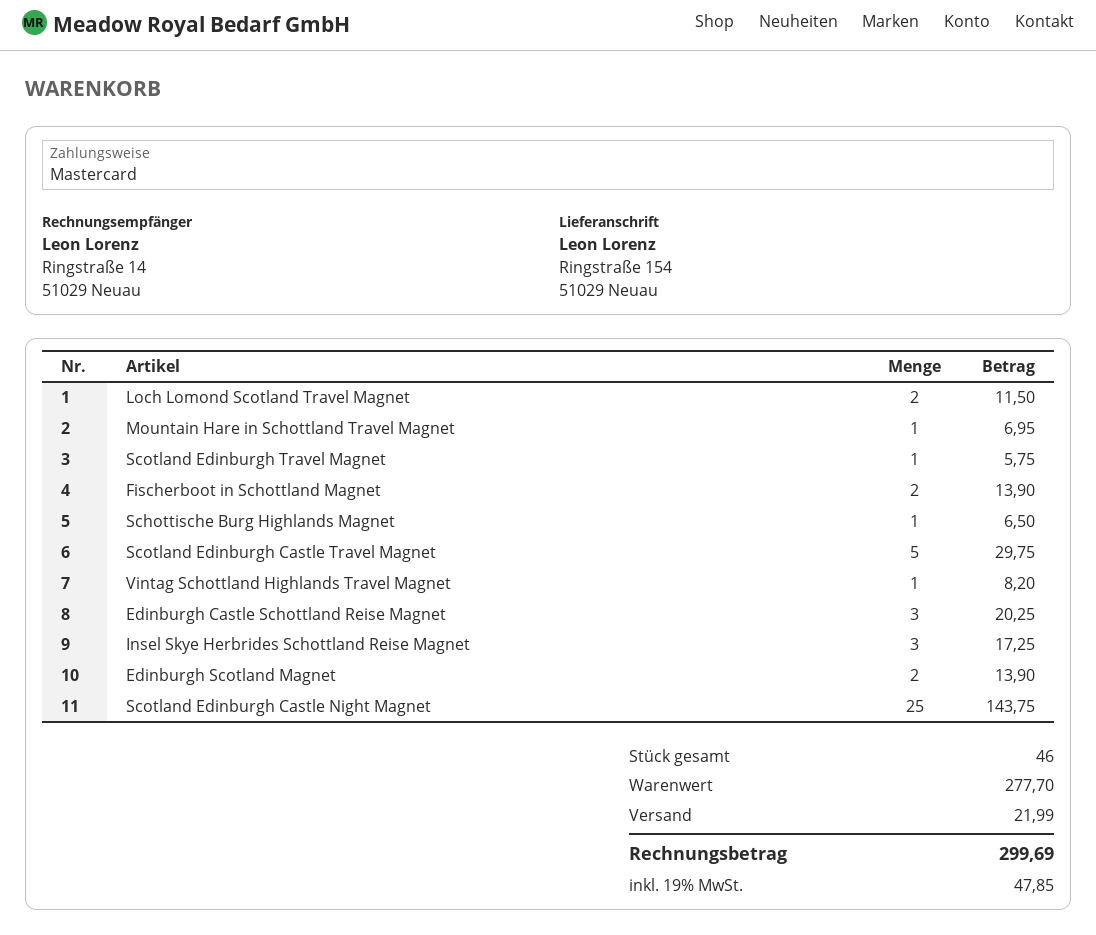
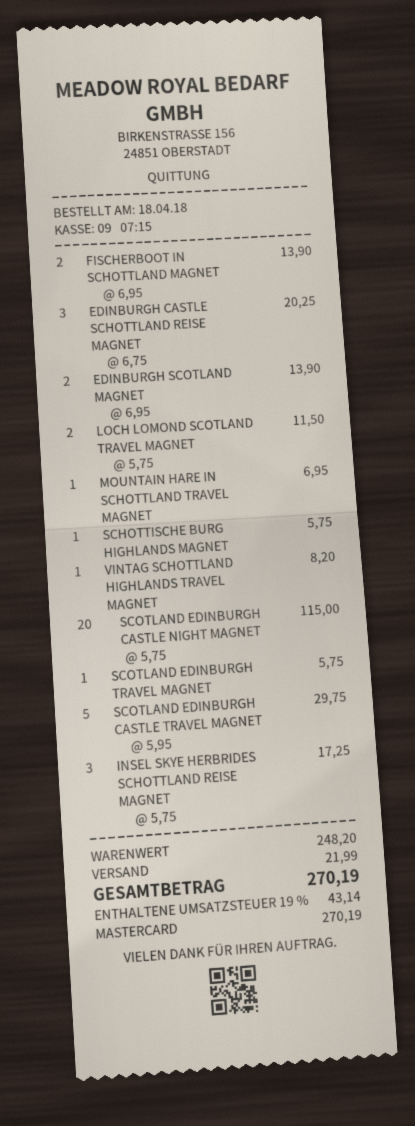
Schottische Burg Highlands Magnet: 1 for 6.50 -> 1 for 5.75
Scotland Edinburgh Castle Night Magnet: 25 for 143.75 -> 20 for 115.00
subtotal: 277.70 -> 248.20
tax: 19% = 47.85 -> 19% = 43.14
total: 299.69 -> 270.19

